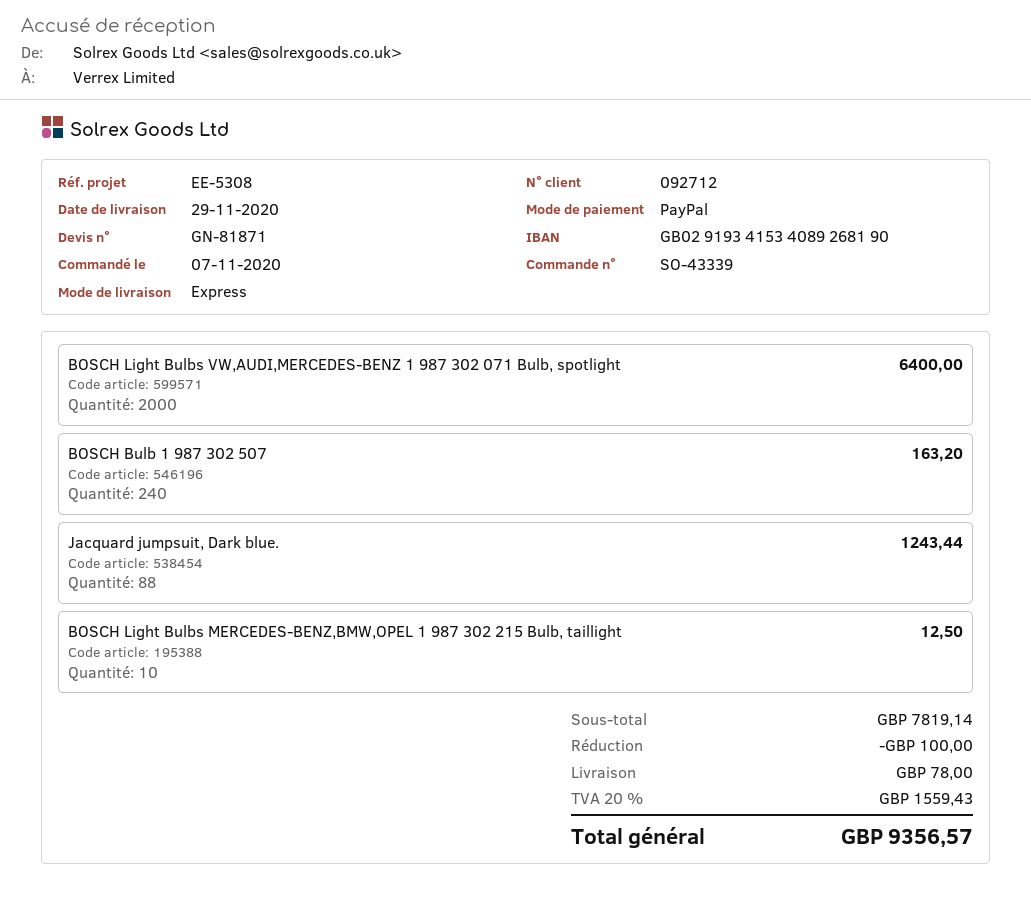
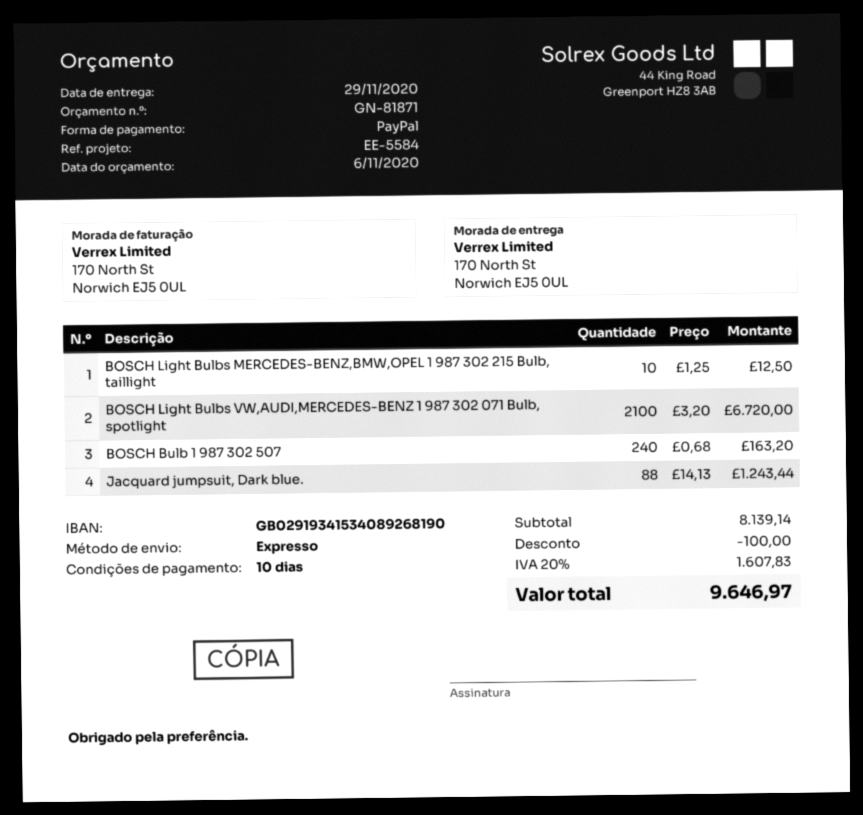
reference: EE-5308 -> EE-5584
BOSCH Light Bulbs VW,AUDI,MERCEDES-BENZ 1 987 302 071 Bulb, spotlight: 2000 for 6400.00 -> 2100 for 6720.00
subtotal: 7819.14 -> 8139.14
shipping: 78.00 -> none
tax: 20% = 1559.43 -> 20% = 1607.83
total: 9356.57 -> 9646.97

